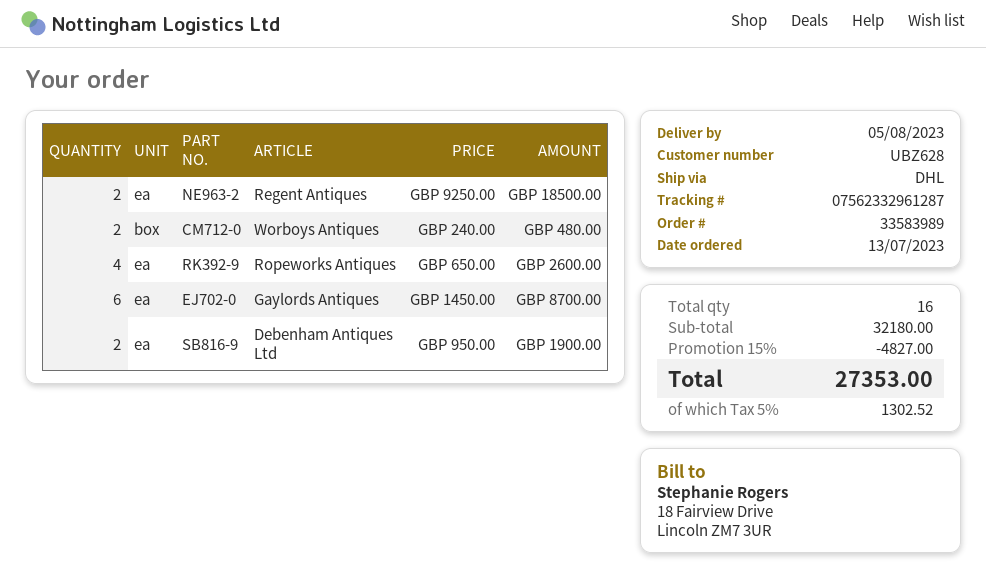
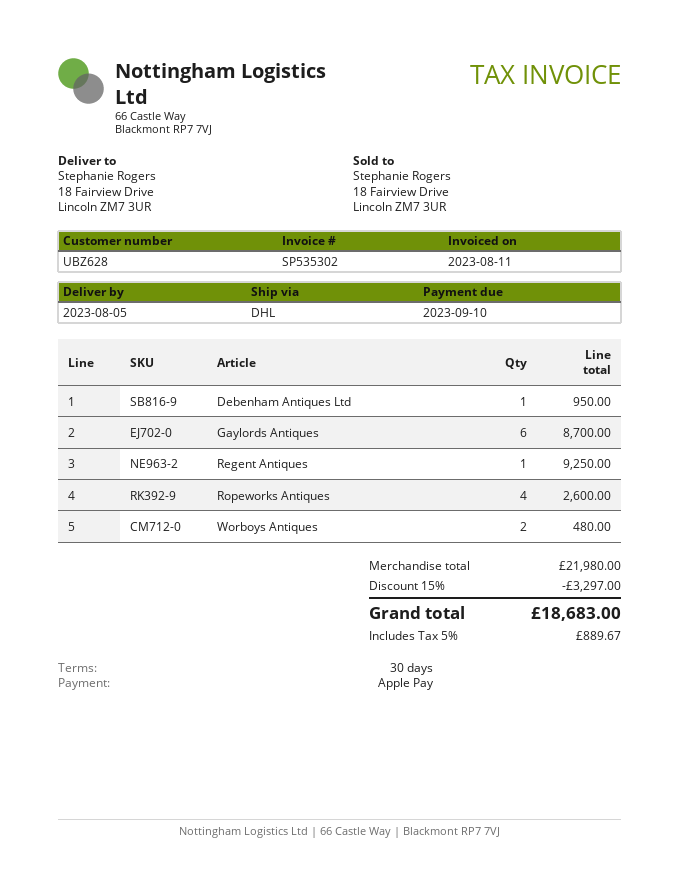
Regent Antiques: 2 for 18500.00 -> 1 for 9250.00
Debenham Antiques Ltd: 2 for 1900.00 -> 1 for 950.00
subtotal: 32180.00 -> 21980.00
discount: 15% = 4827.00 -> 15% = 3297.00
tax: 5% = 1302.52 -> 5% = 889.67
total: 27353.00 -> 18683.00

